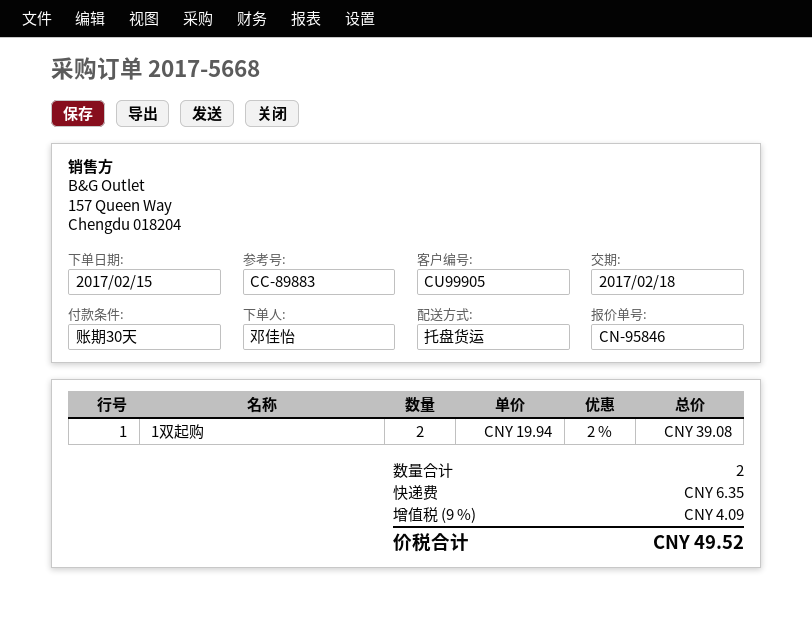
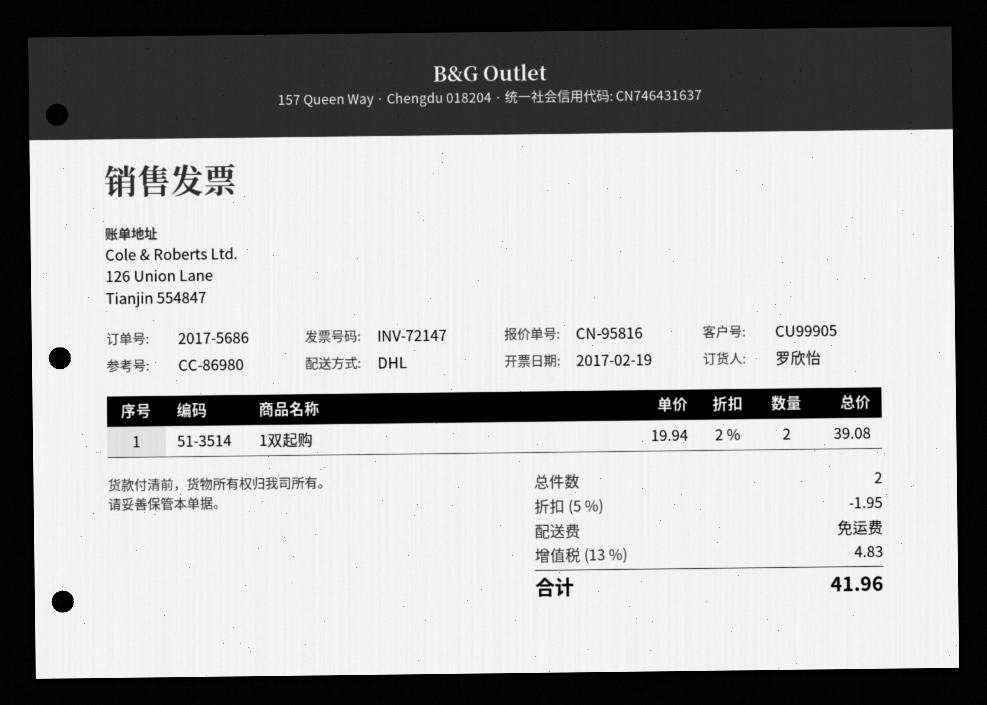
quote number: CN-95846 -> CN-95816
order number: 2017-5668 -> 2017-5686
reference: CC-89883 -> CC-86980
ordered by: 邓佳怡 -> 罗欣怡
shipping method: pallet freight -> DHL
discount: none -> 5% = 1.95
shipping: 6.35 -> 0.00
tax: 9% = 4.09 -> 13% = 4.83
total: 49.52 -> 41.96

